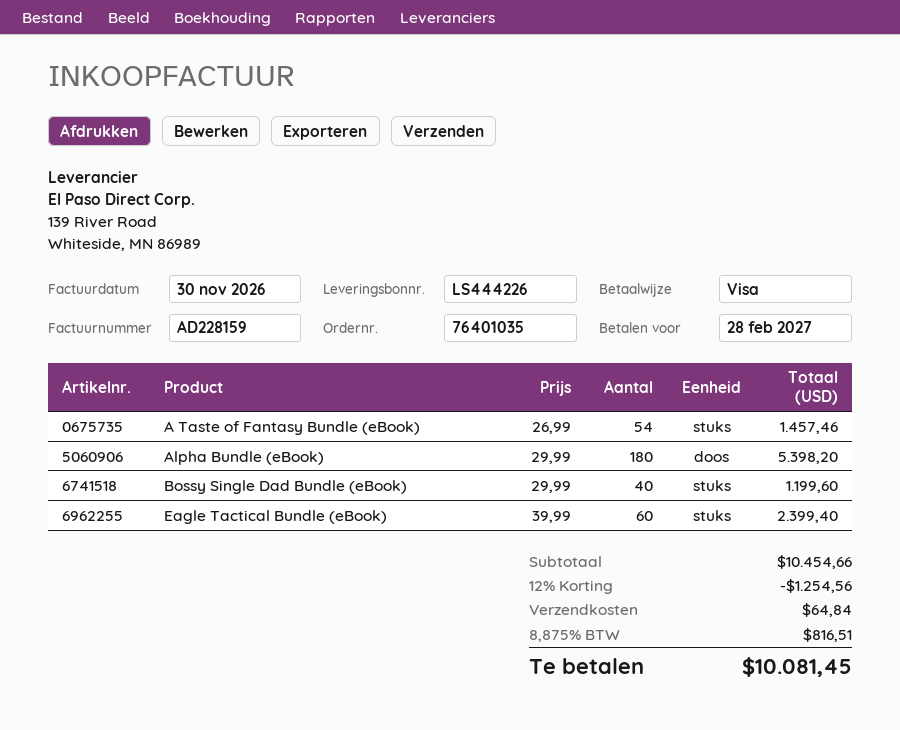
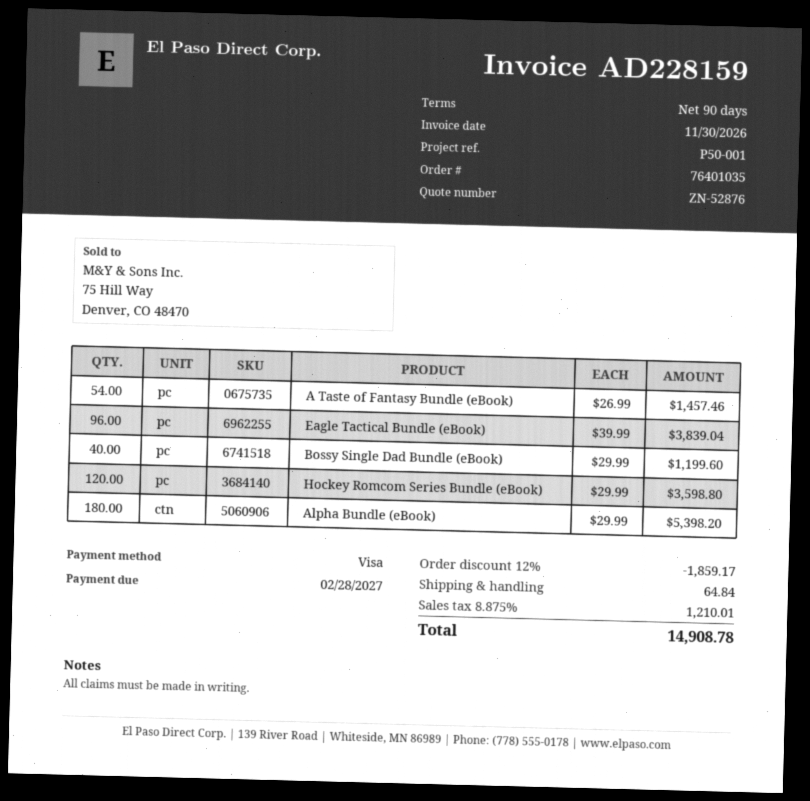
Eagle Tactical Bundle (eBook): 60 x 39.99 = 2399.40 -> 96 x 39.99 = 3839.04
Hockey Romcom Series Bundle (eBook): none -> 120 x 29.99 = 3598.80
discount: 12% = 1254.56 -> 12% = 1859.17
tax: 8.875% = 816.51 -> 8.875% = 1210.01
total: 10081.45 -> 14908.78

